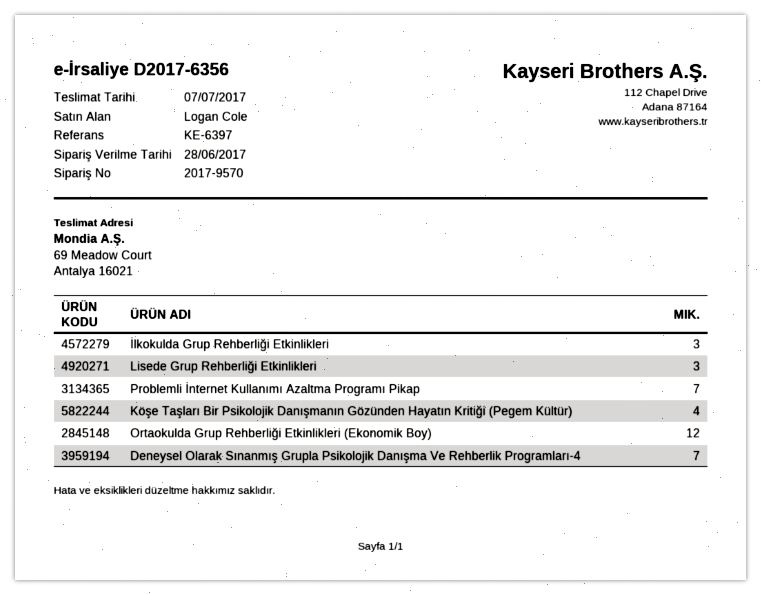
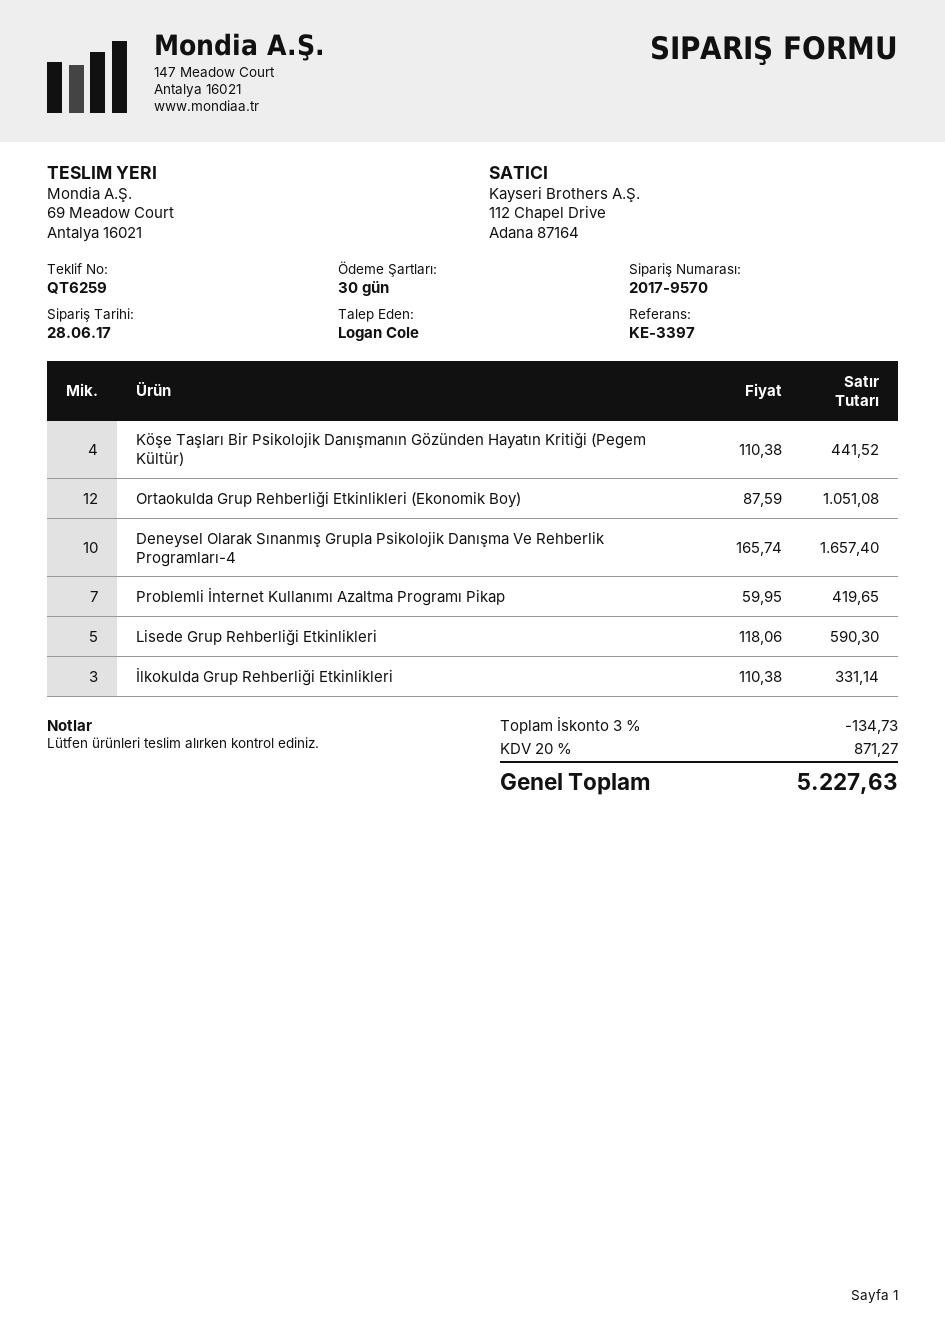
reference: KE-6397 -> KE-3397
Lisede Grup Rehberliği Etkinlikleri: 3 -> 5
Deneysel Olarak Sınanmış Grupla Psikolojik Danışma Ve Rehberlik Programları-4: 7 -> 10

